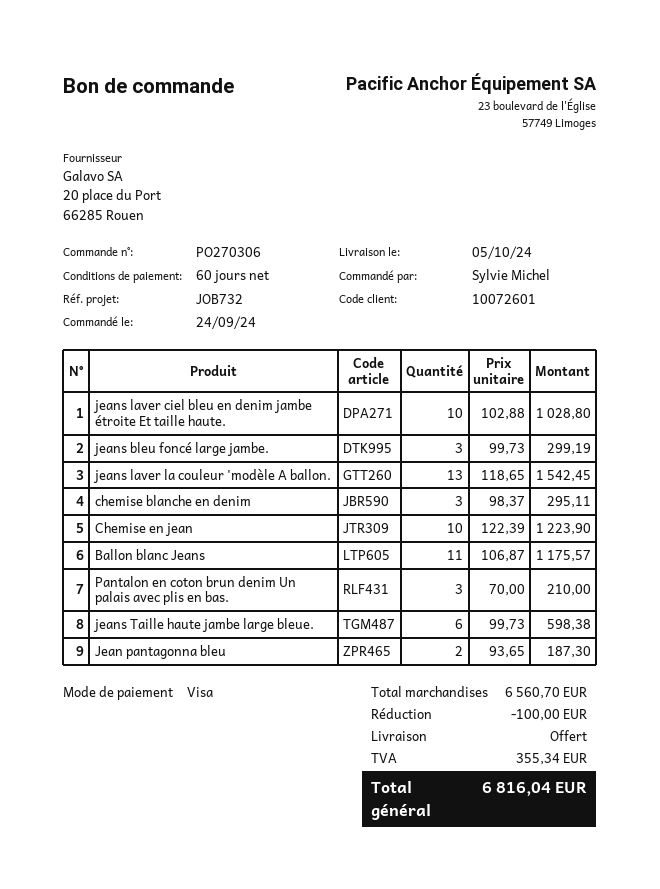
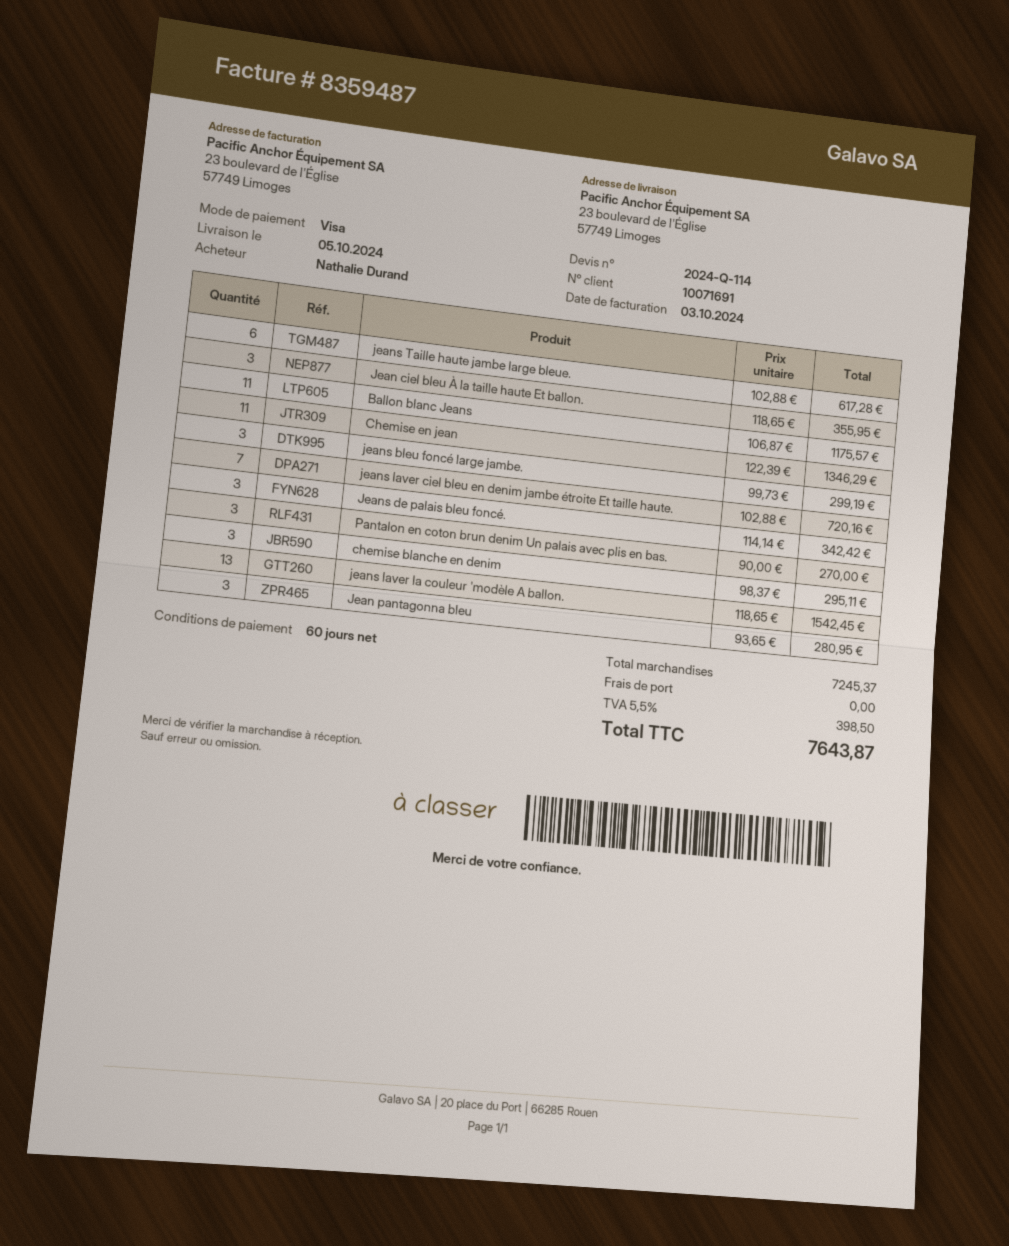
customer number: 10072601 -> 10071691
ordered by: Sylvie Michel -> Nathalie Durand
jeans laver ciel bleu en denim jambe étroite Et taille haute.: 10 x 102.88 = 1028.80 -> 7 x 102.88 = 720.16
Chemise en jean: 10 x 122.39 = 1223.90 -> 11 x 122.39 = 1346.29
Pantalon en coton brun denim Un palais avec plis en bas.: 3 x 70.00 = 210.00 -> 3 x 90.00 = 270.00
jeans Taille haute jambe large bleue.: 6 x 99.73 = 598.38 -> 6 x 102.88 = 617.28
Jean pantagonna bleu: 2 x 93.65 = 187.30 -> 3 x 93.65 = 280.95
Jean ciel bleu À la taille haute Et ballon.: none -> 3 x 118.65 = 355.95
Jeans de palais bleu foncé.: none -> 3 x 114.14 = 342.42
subtotal: 6560.70 -> 7245.37
discount: 100.00 -> none
tax: 355.34 -> 398.50
total: 6816.04 -> 7643.87

